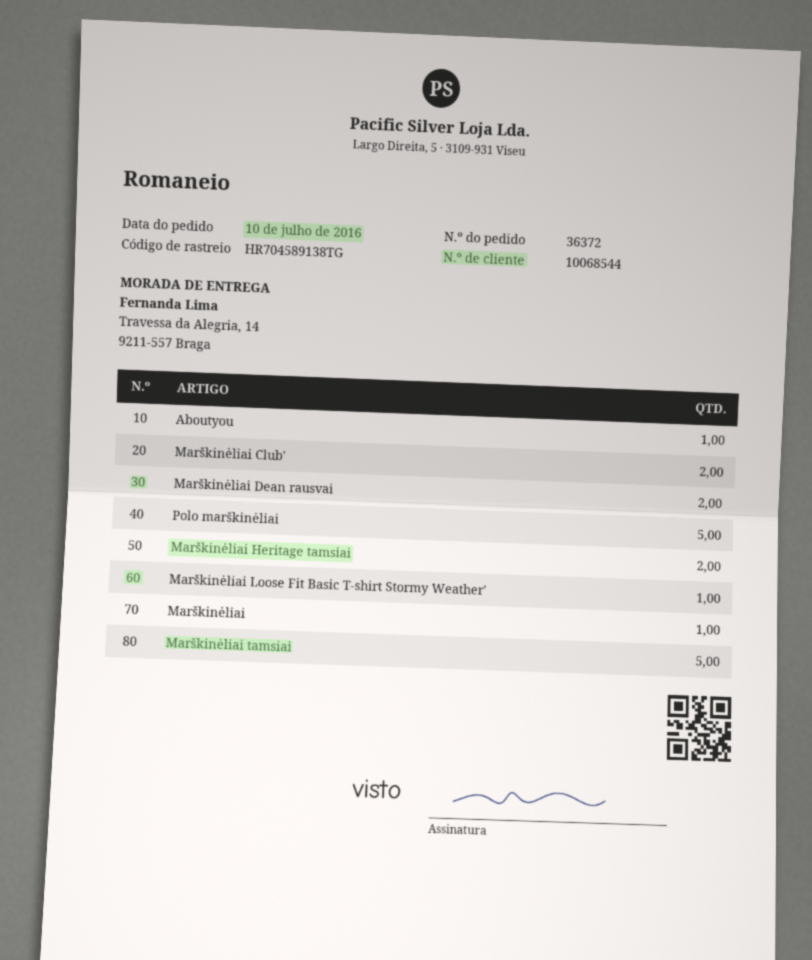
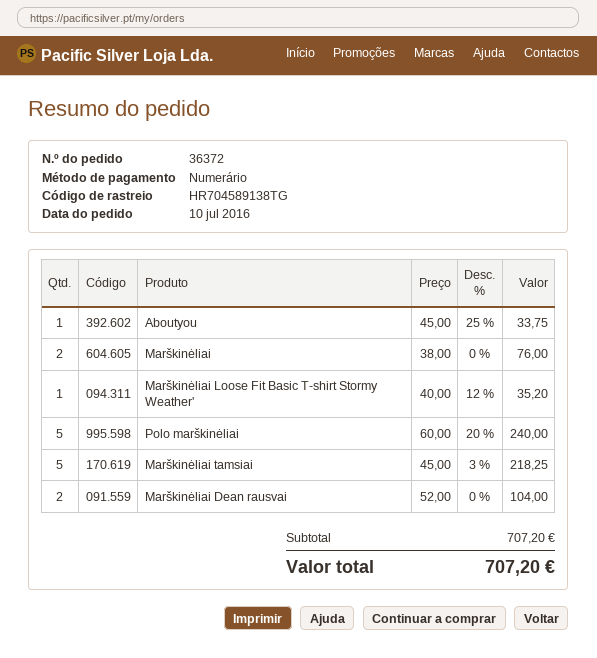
Marškinėliai Club': 2 -> none
Marškinėliai Heritage tamsiai: 2 -> none
Marškinėliai: 1 -> 2

